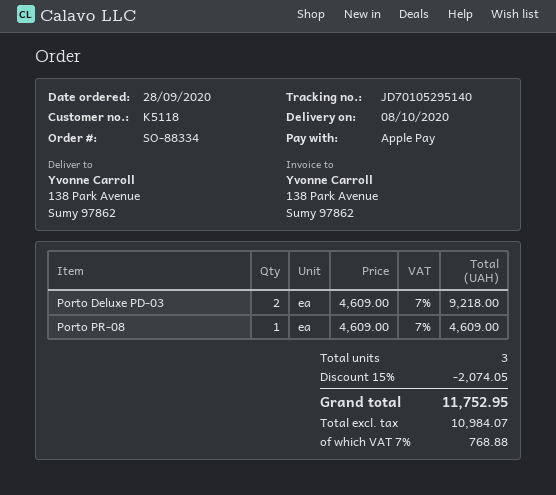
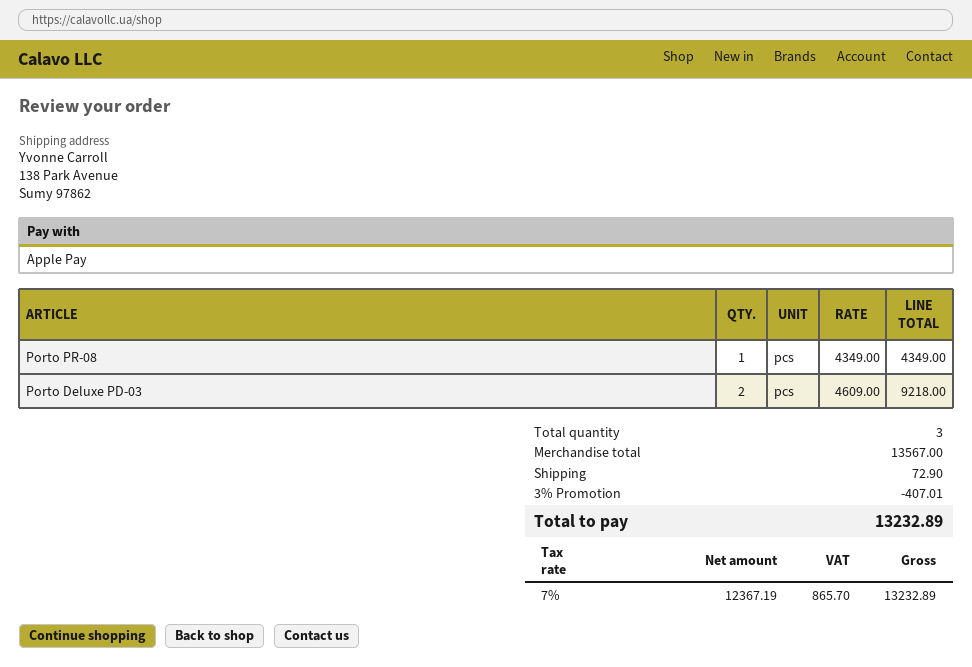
Porto PR-08: 1 x 4609.00 = 4609.00 -> 1 x 4349.00 = 4349.00
discount: 15% = 2074.05 -> 3% = 407.01
shipping: none -> 72.90
net: 10984.07 -> 12367.19
tax: 7% = 768.88 -> 7% = 865.70
total: 11752.95 -> 13232.89

